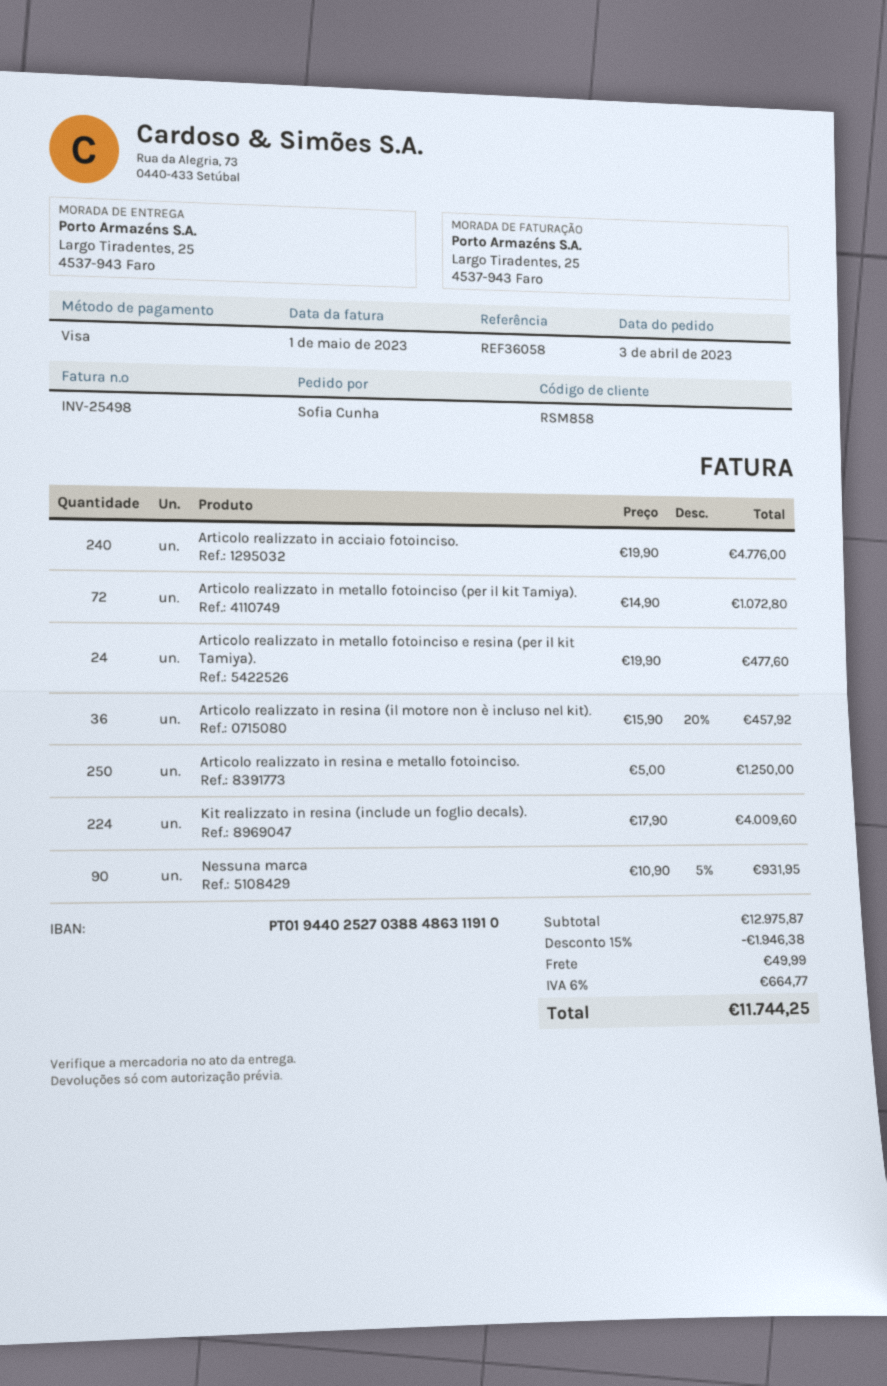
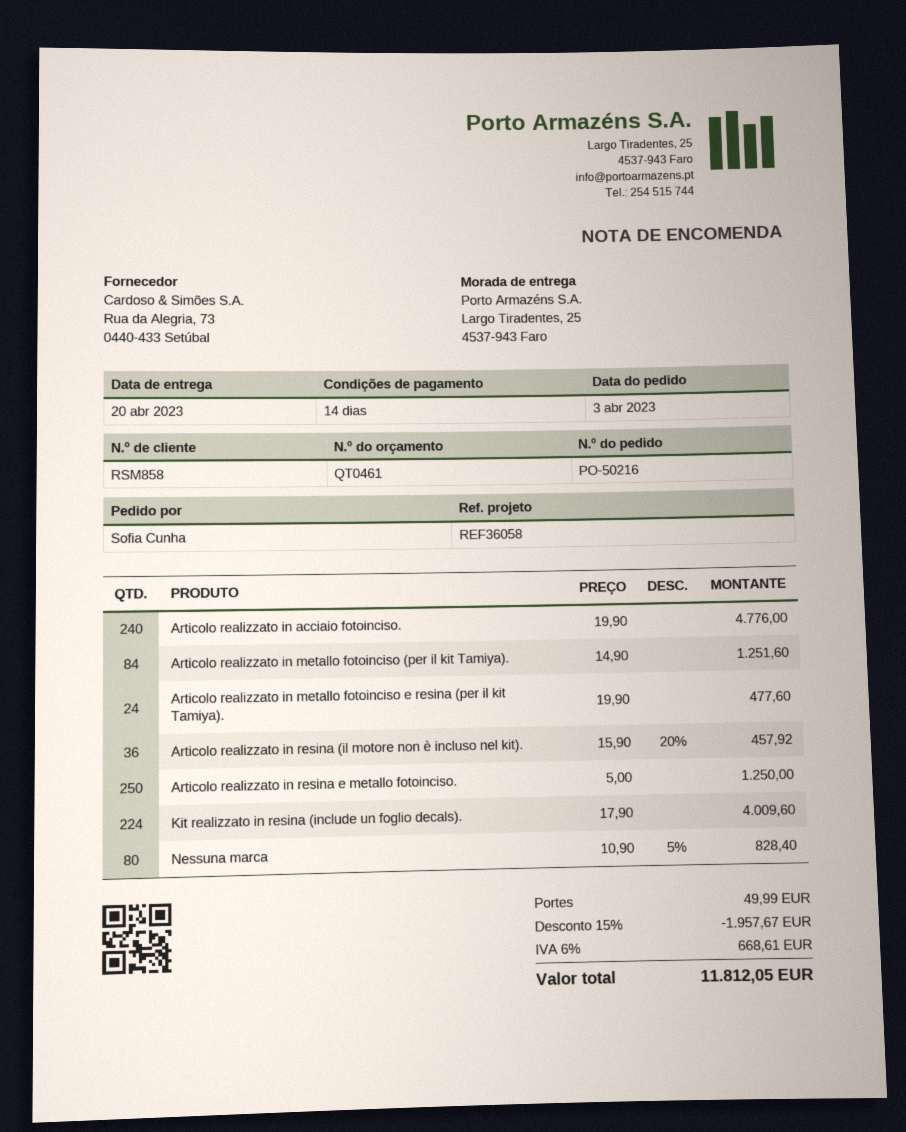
Articolo realizzato in metallo fotoinciso (per il kit Tamiya).: 72 x 14.90 = 1072.80 -> 84 x 14.90 = 1251.60
Nessuna marca: 90 x 10.90 - 5% = 931.95 -> 80 x 10.90 - 5% = 828.40
discount: 15% = 1946.38 -> 15% = 1957.67
tax: 6% = 664.77 -> 6% = 668.61
total: 11744.25 -> 11812.05

